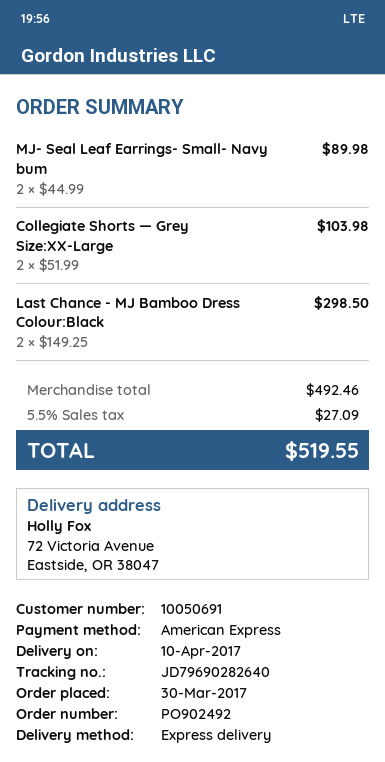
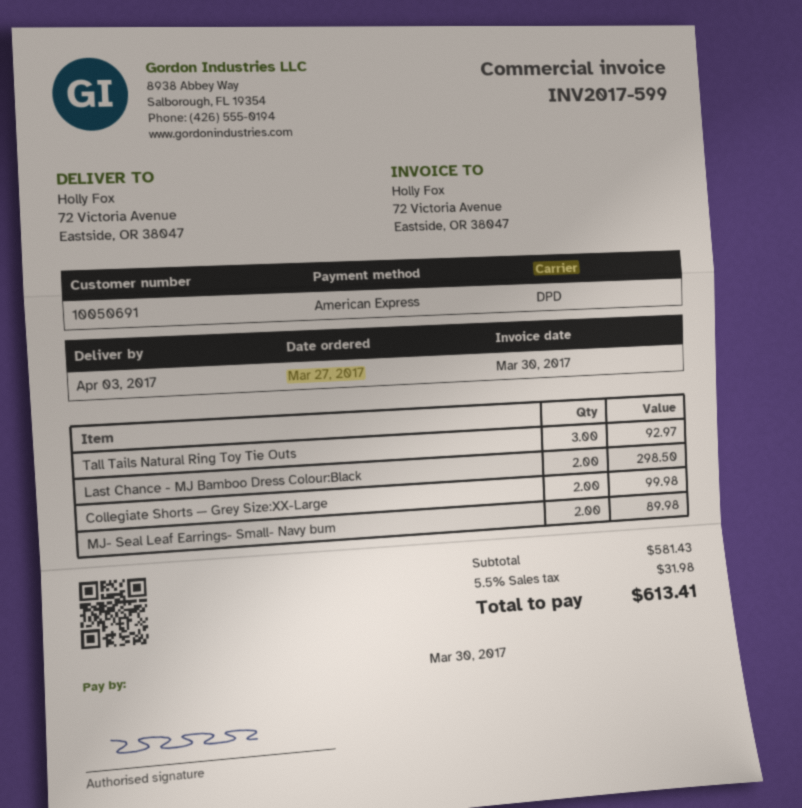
order date: 2017-03-30 -> 2017-03-27
delivery date: 2017-04-10 -> 2017-04-03
shipping method: express -> DPD
Collegiate Shorts — Grey Size:XX-Large: 2 for 103.98 -> 2 for 99.98
Tall Tails Natural Ring Toy Tie Outs: none -> 3 for 92.97
subtotal: 492.46 -> 581.43
tax: 5.5% = 27.09 -> 5.5% = 31.98
total: 519.55 -> 613.41

